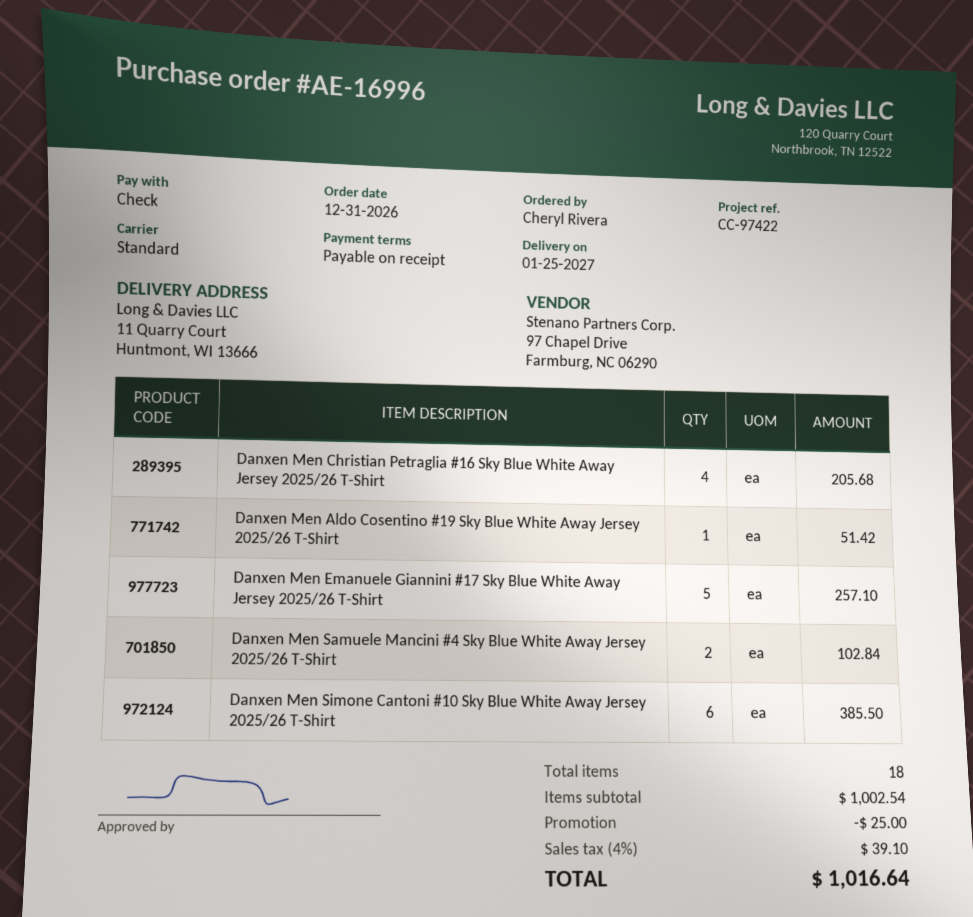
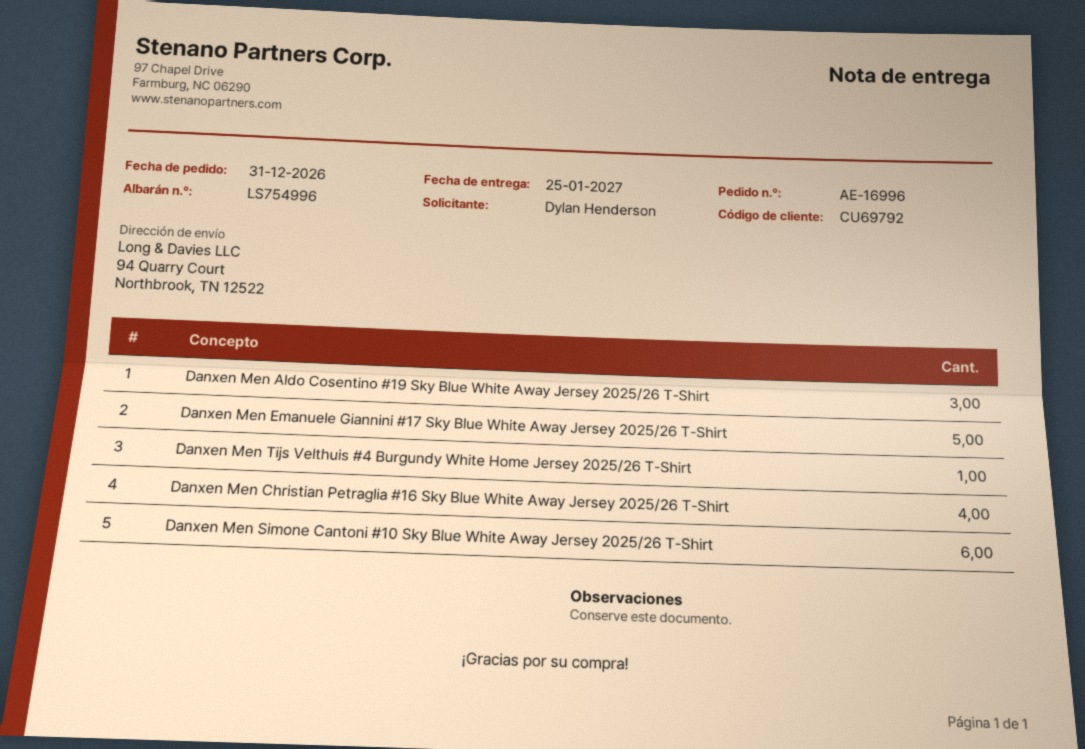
ordered by: Cheryl Rivera -> Dylan Henderson
ship to: 11 Quarry Court, Huntmont, WI 13666 -> 94 Quarry Court, Northbrook, TN 12522
Danxen Men Aldo Cosentino #19 Sky Blue White Away Jersey 2025/26 T-Shirt: 1 -> 3
Danxen Men Samuele Mancini #4 Sky Blue White Away Jersey 2025/26 T-Shirt: 2 -> none
Danxen Men Tijs Velthuis #4 Burgundy White Home Jersey 2025/26 T-Shirt: none -> 1

